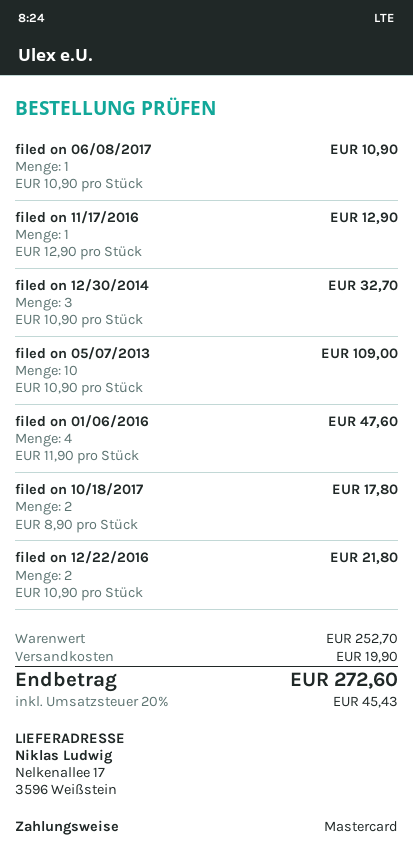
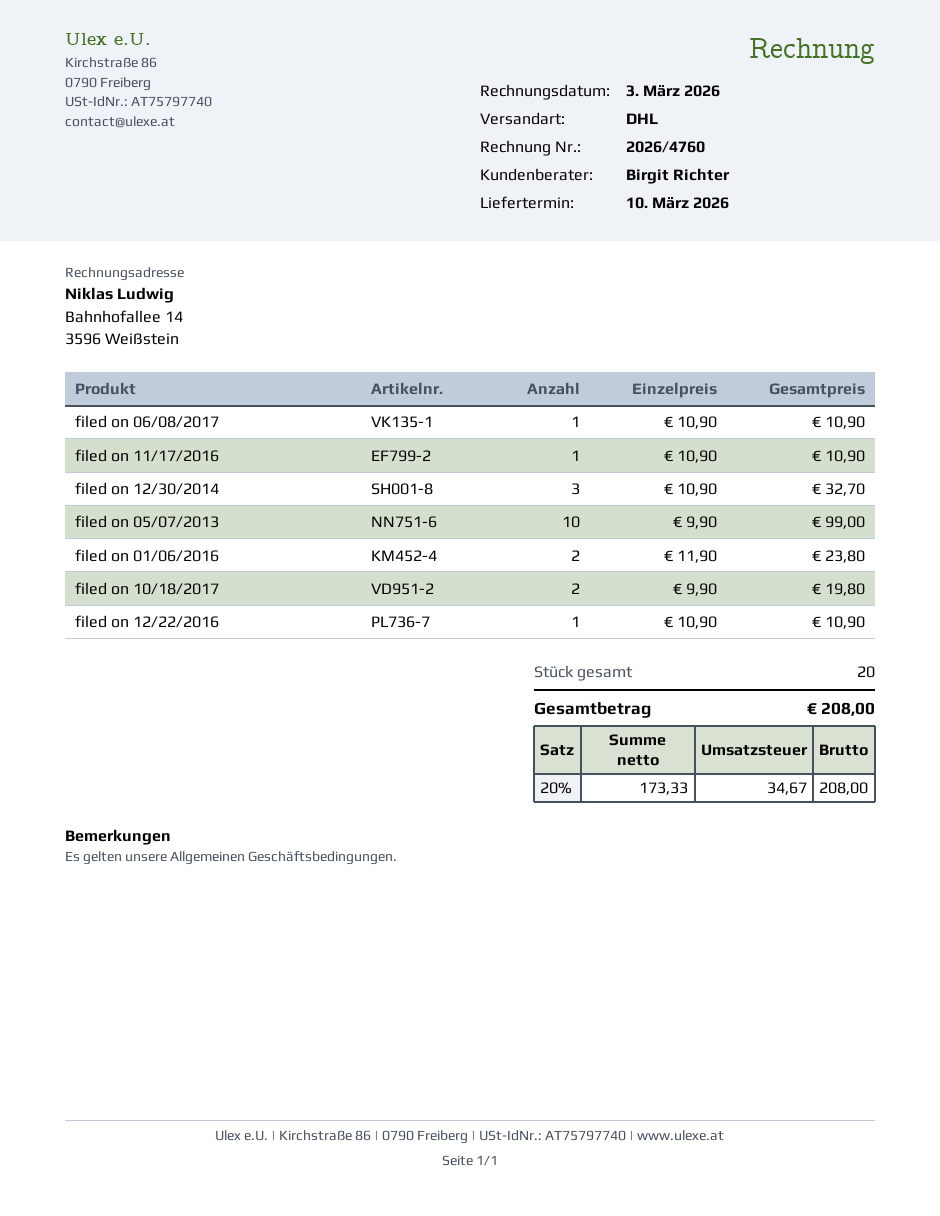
filed on 11/17/2016: 1 x 12.90 = 12.90 -> 1 x 10.90 = 10.90
filed on 05/07/2013: 10 x 10.90 = 109.00 -> 10 x 9.90 = 99.00
filed on 01/06/2016: 4 x 11.90 = 47.60 -> 2 x 11.90 = 23.80
filed on 10/18/2017: 2 x 8.90 = 17.80 -> 2 x 9.90 = 19.80
filed on 12/22/2016: 2 x 10.90 = 21.80 -> 1 x 10.90 = 10.90
shipping: 19.90 -> none
tax: 20% = 45.43 -> 20% = 34.67
total: 272.60 -> 208.00

